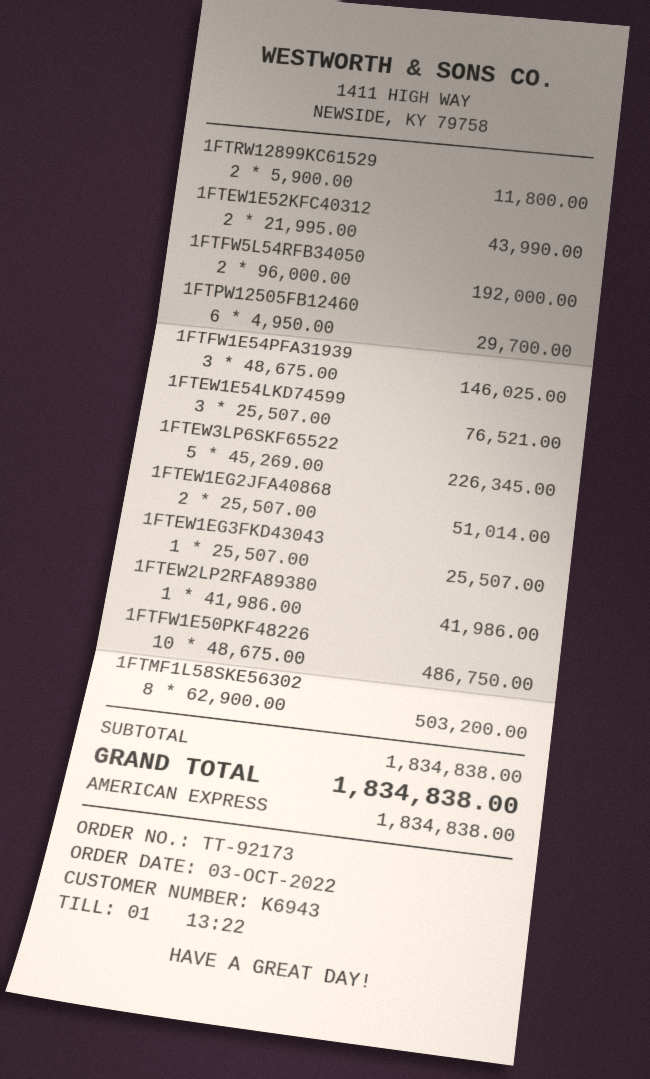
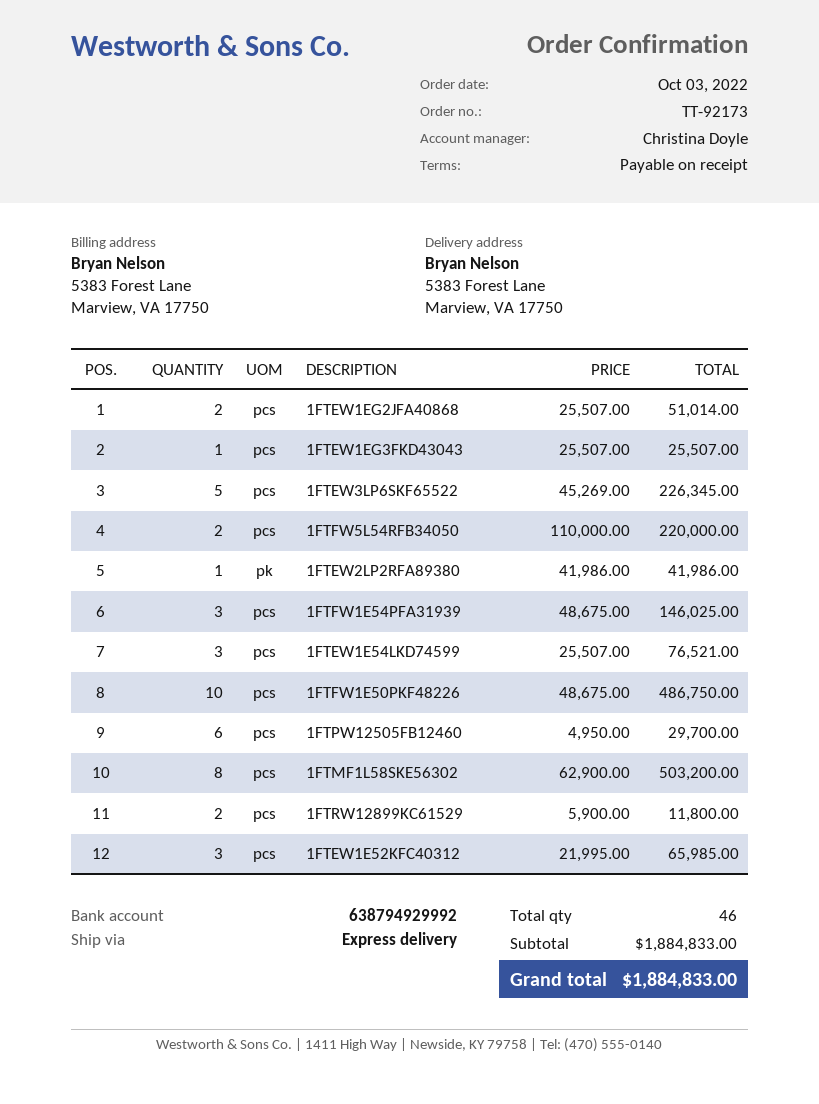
1FTEW1E52KFC40312: 2 x 21995.00 = 43990.00 -> 3 x 21995.00 = 65985.00
1FTFW5L54RFB34050: 2 x 96000.00 = 192000.00 -> 2 x 110000.00 = 220000.00
subtotal: 1834838.00 -> 1884833.00
total: 1834838.00 -> 1884833.00

